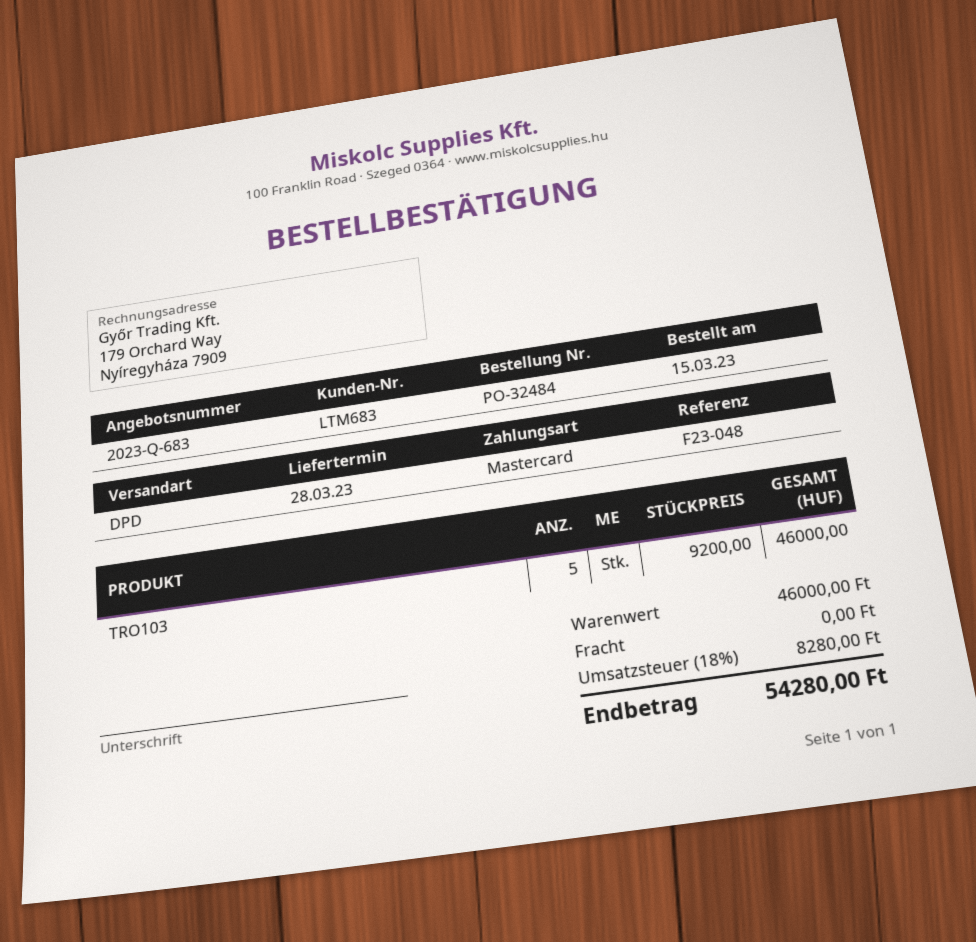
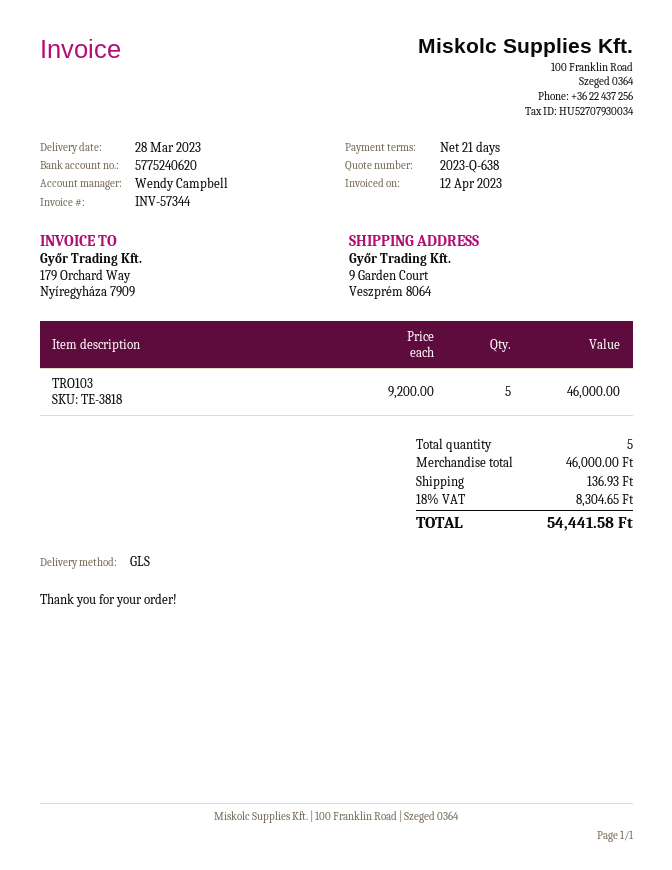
quote number: 2023-Q-683 -> 2023-Q-638
shipping method: DPD -> GLS
shipping: 0.00 -> 136.93
tax: 18% = 8280.00 -> 18% = 8304.65
total: 54280.00 -> 54441.58

